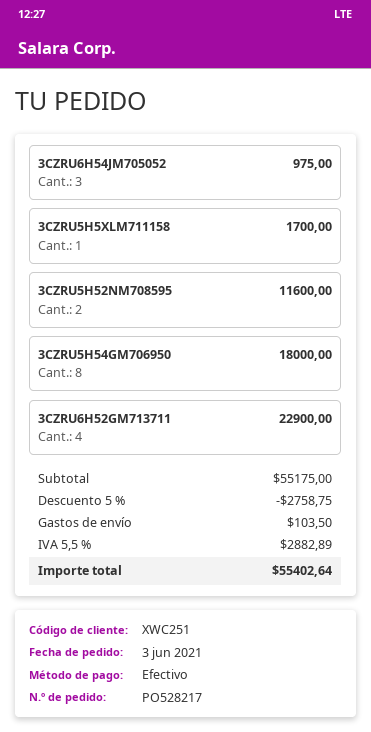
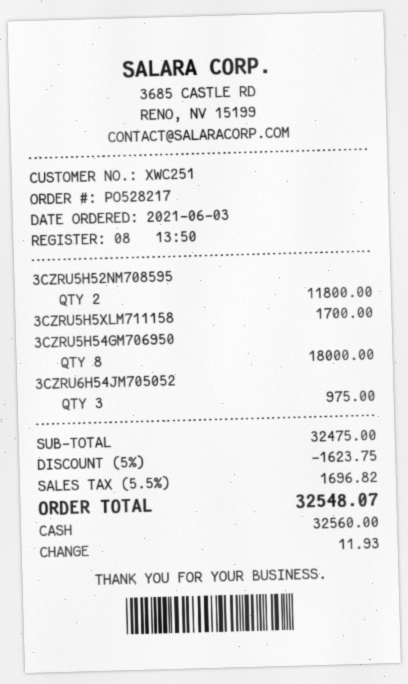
3CZRU5H52NM708595: 2 for 11600.00 -> 2 for 11800.00
3CZRU6H52GM713711: 4 for 22900.00 -> none
subtotal: 55175.00 -> 32475.00
discount: 5% = 2758.75 -> 5% = 1623.75
shipping: 103.50 -> none
tax: 5.5% = 2882.89 -> 5.5% = 1696.82
total: 55402.64 -> 32548.07

